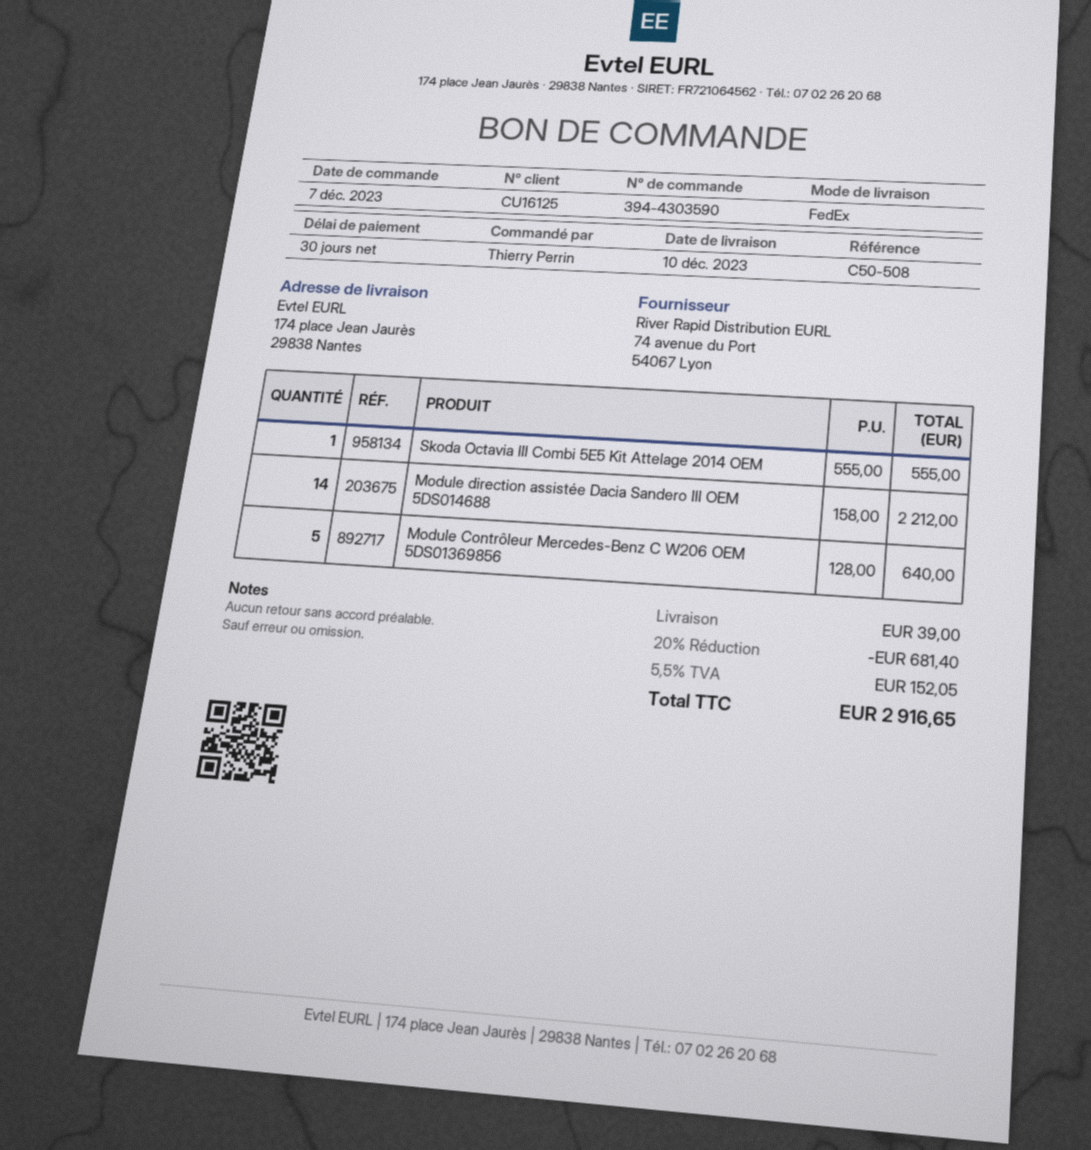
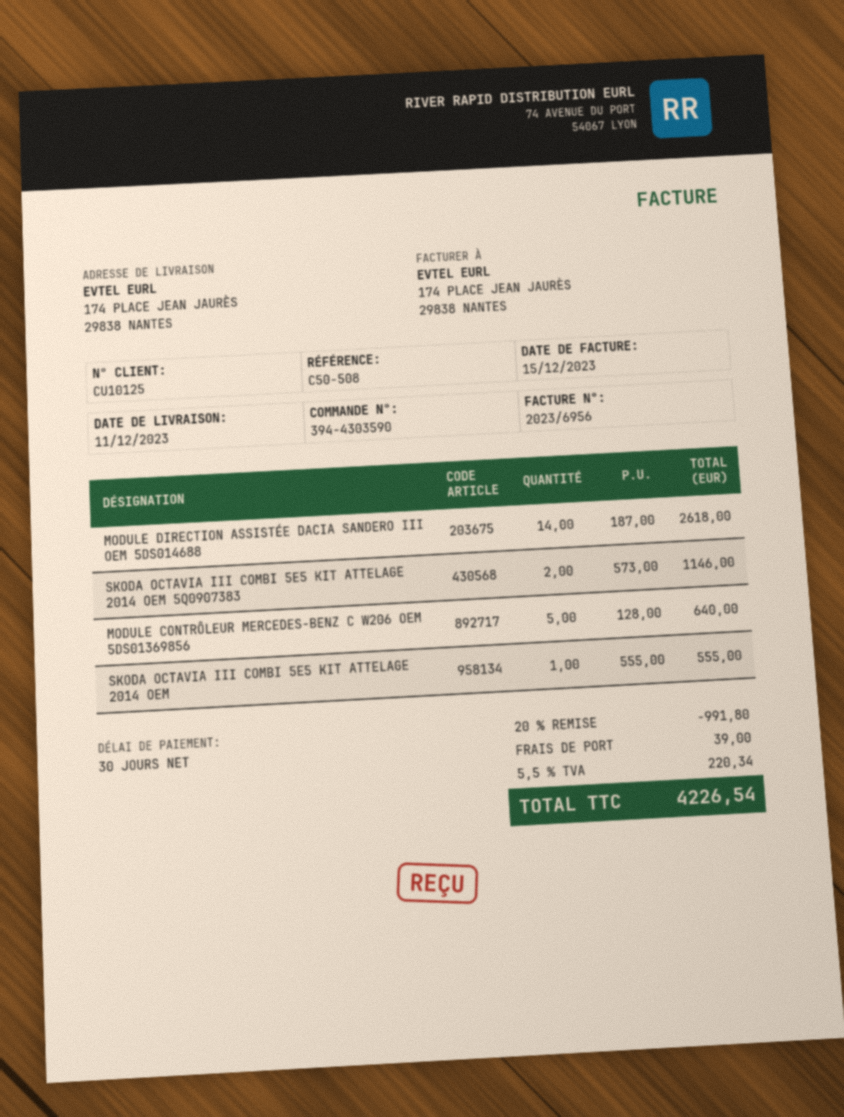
delivery date: 2023-12-10 -> 2023-12-11
customer number: CU16125 -> CU10125
Module direction assistée Dacia Sandero III OEM 5DS014688: 14 x 158.00 = 2212.00 -> 14 x 187.00 = 2618.00
SKODA OCTAVIA III COMBI 5E5 KIT ATTELAGE 2014 OEM 5Q0907383: none -> 2 x 573.00 = 1146.00
discount: 20% = 681.40 -> 20% = 991.80
tax: 5.5% = 152.05 -> 5.5% = 220.34
total: 2916.65 -> 4226.54

